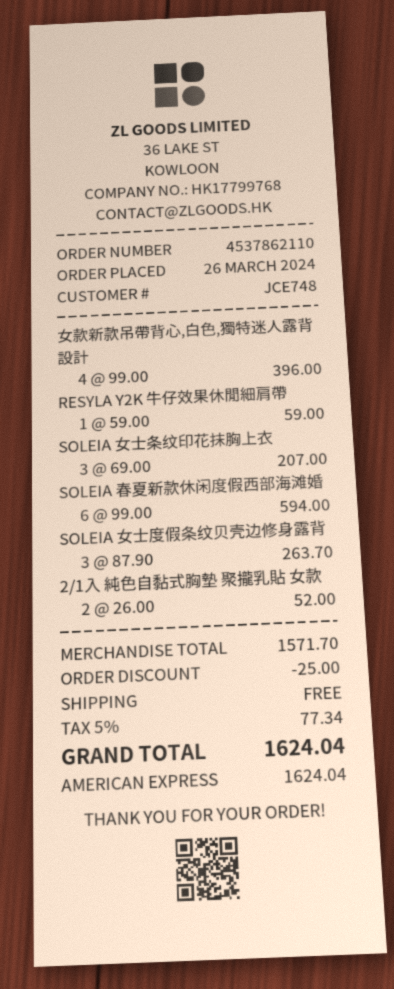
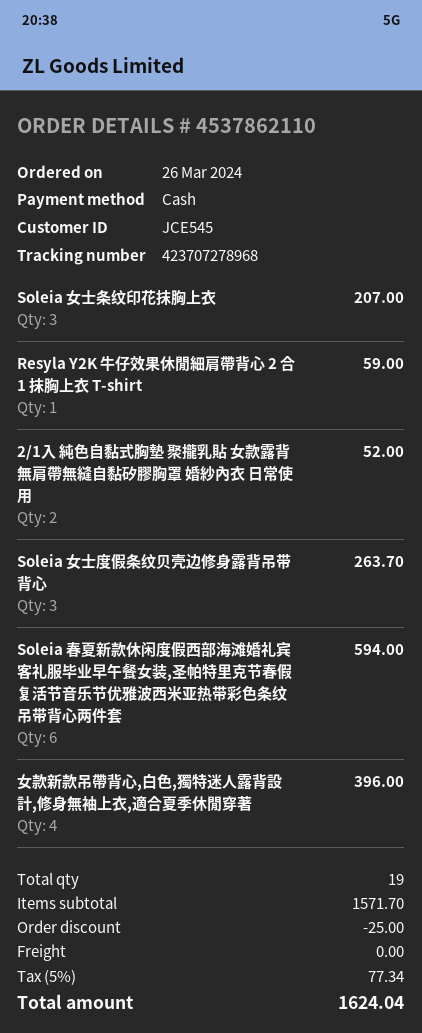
customer number: JCE748 -> JCE545
payment method: American Express -> cash

